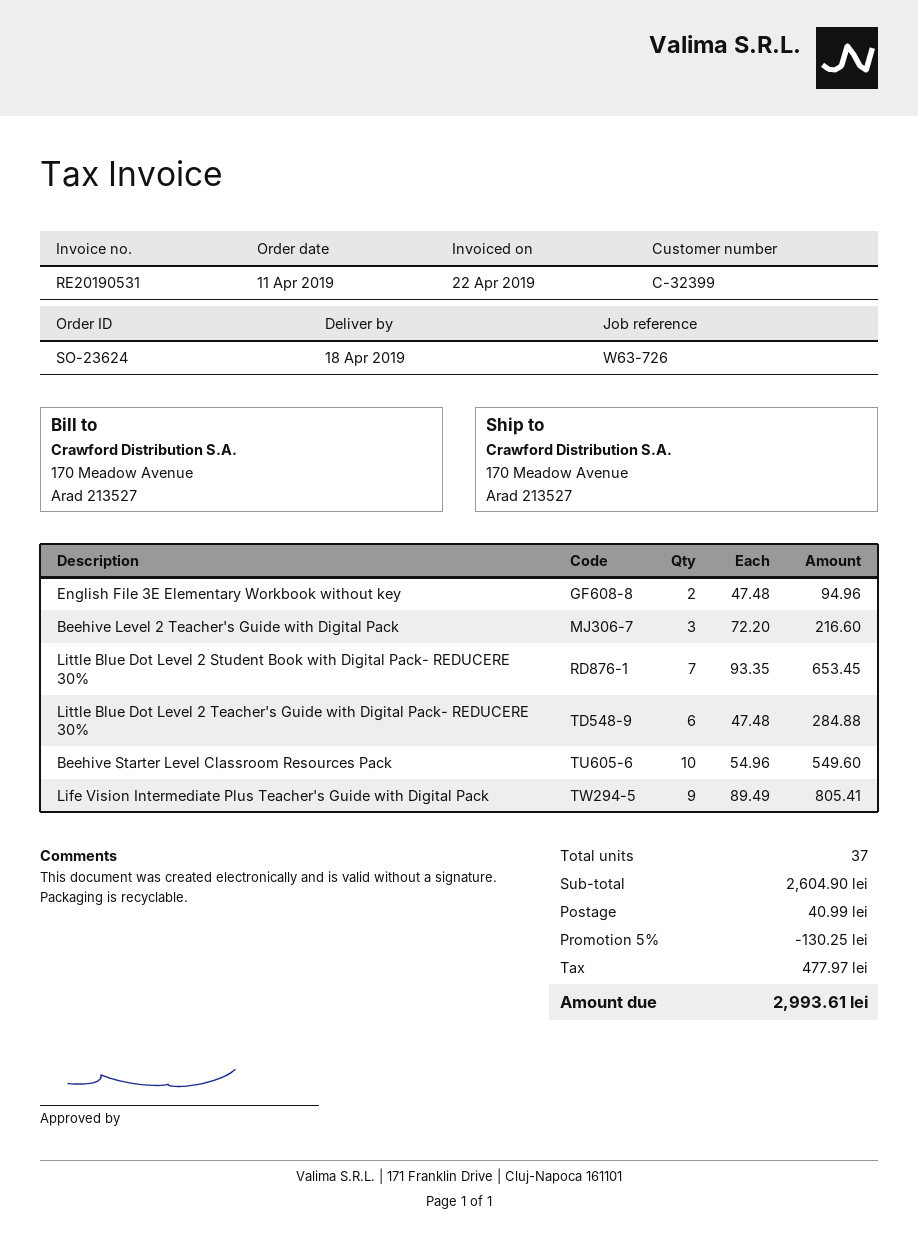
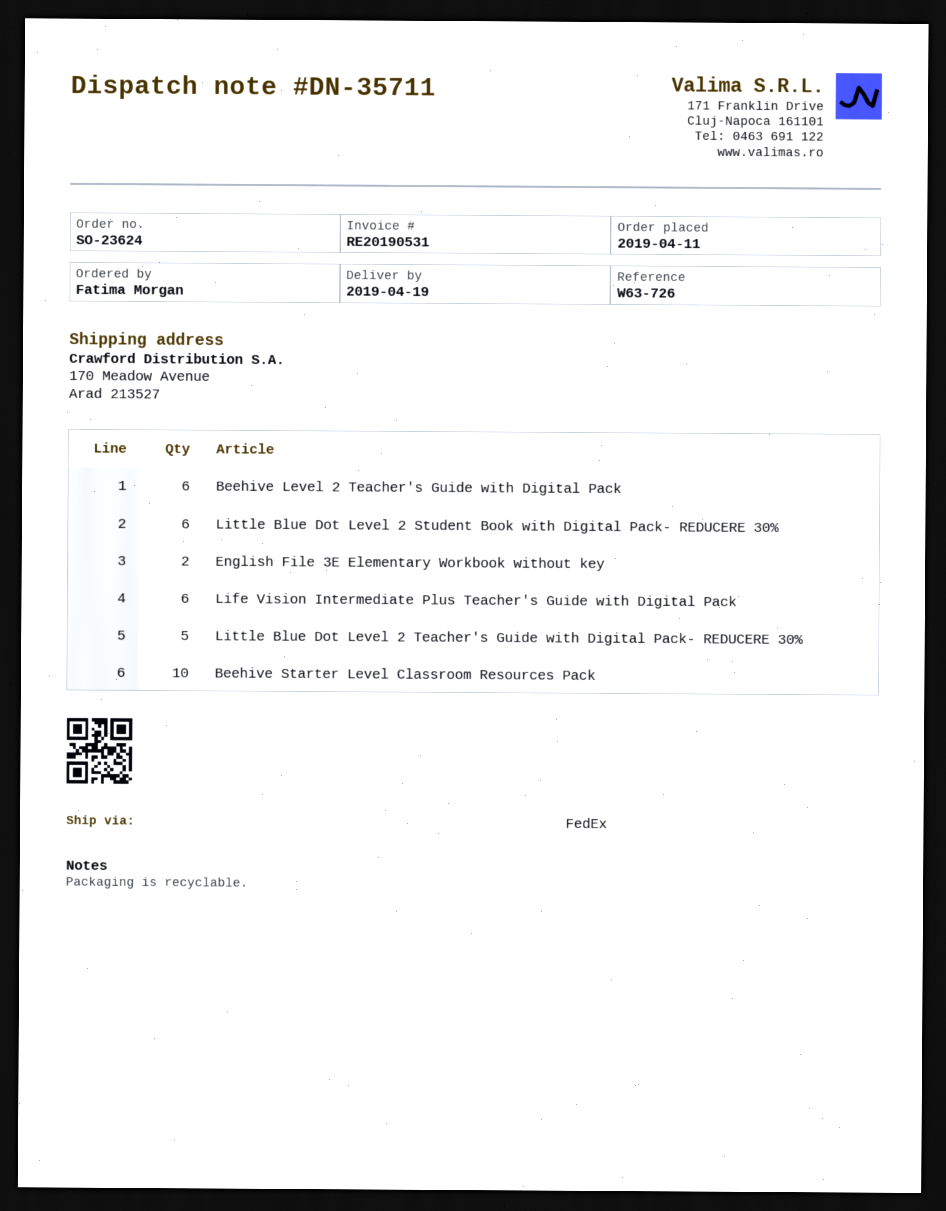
delivery date: 2019-04-18 -> 2019-04-19
Beehive Level 2 Teacher's Guide with Digital Pack: 3 -> 6
Little Blue Dot Level 2 Student Book with Digital Pack- REDUCERE 30%: 7 -> 6
Little Blue Dot Level 2 Teacher's Guide with Digital Pack- REDUCERE 30%: 6 -> 5
Life Vision Intermediate Plus Teacher's Guide with Digital Pack: 9 -> 6

